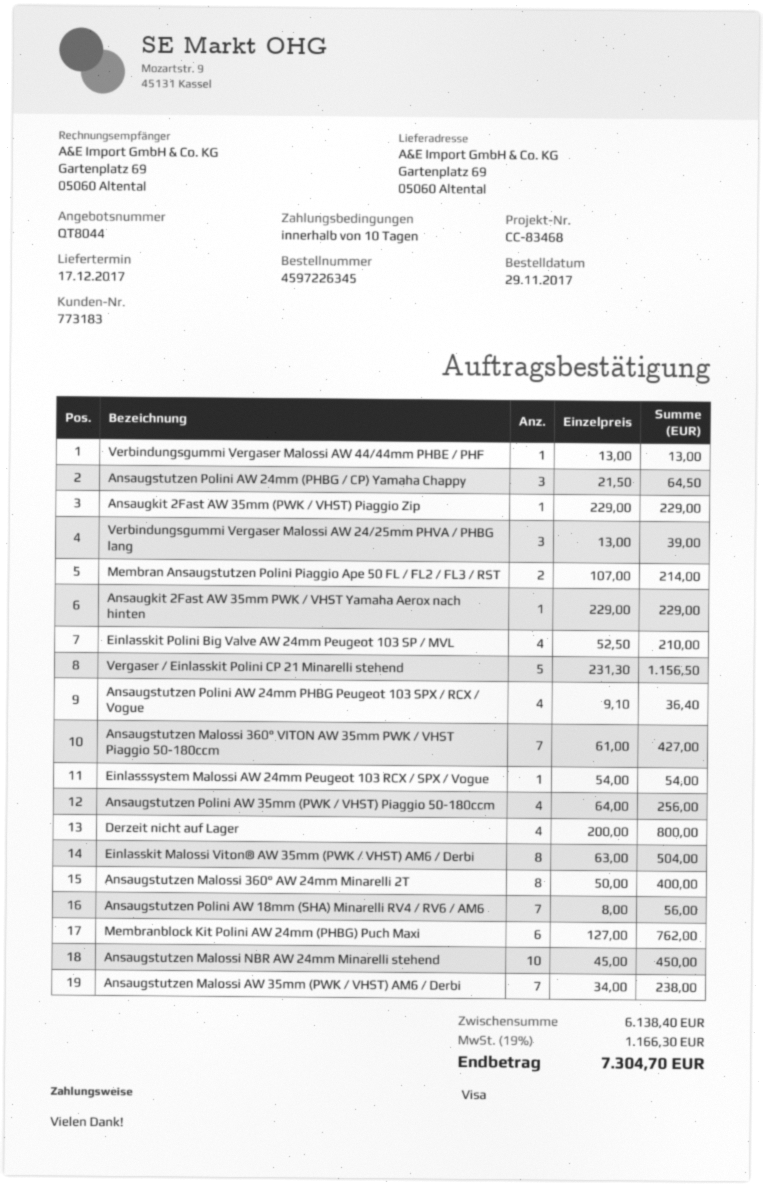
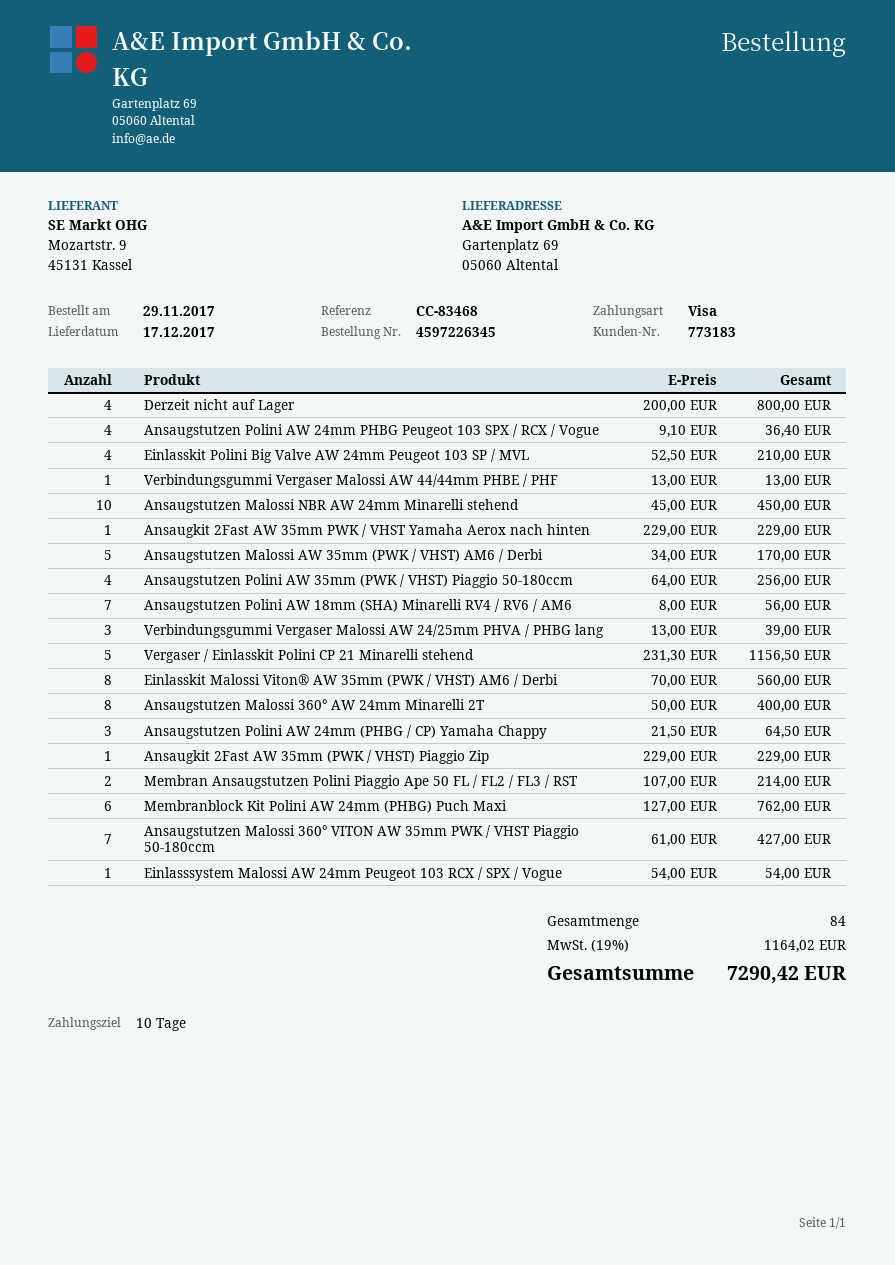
Einlasskit Malossi Viton® AW 35mm (PWK / VHST) AM6 / Derbi: 8 x 63.00 = 504.00 -> 8 x 70.00 = 560.00
Ansaugstutzen Malossi AW 35mm (PWK / VHST) AM6 / Derbi: 7 x 34.00 = 238.00 -> 5 x 34.00 = 170.00
tax: 19% = 1166.30 -> 19% = 1164.02
total: 7304.70 -> 7290.42

